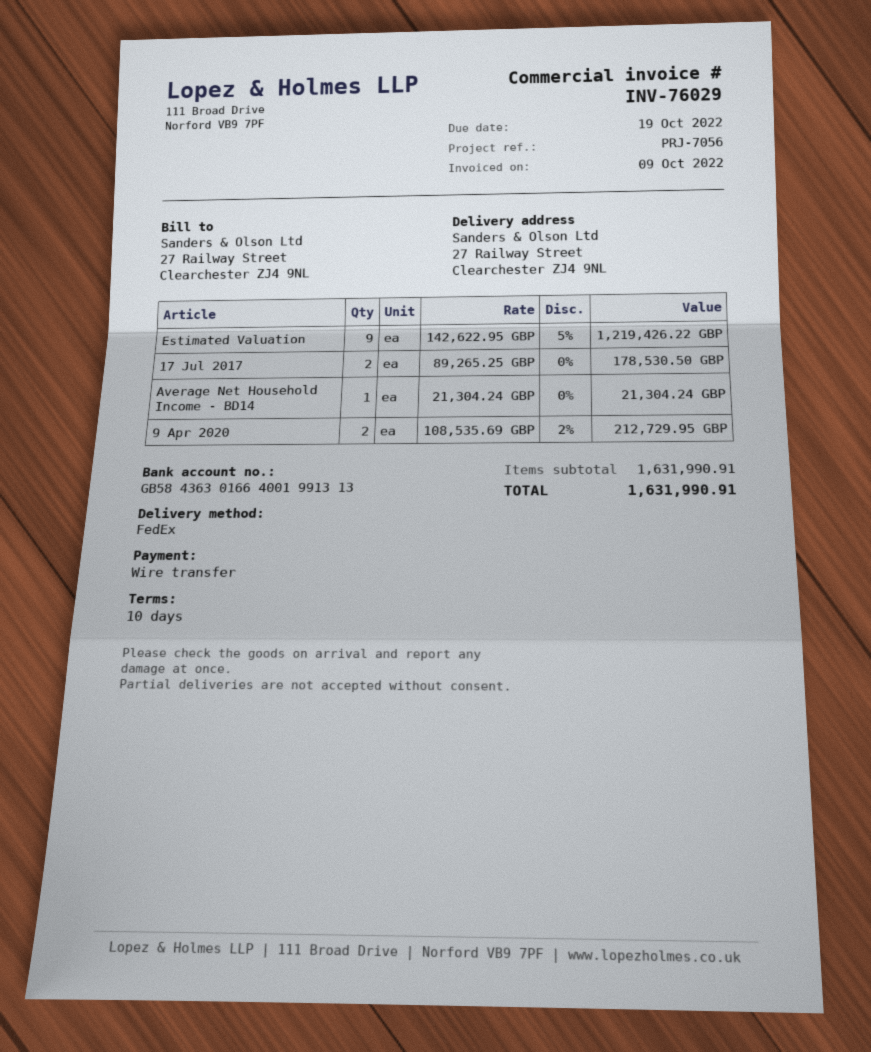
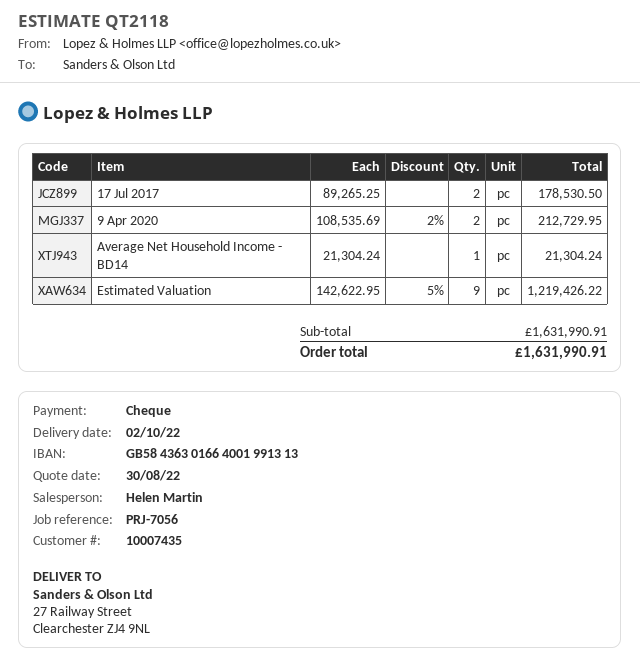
payment method: bank transfer -> cheque

